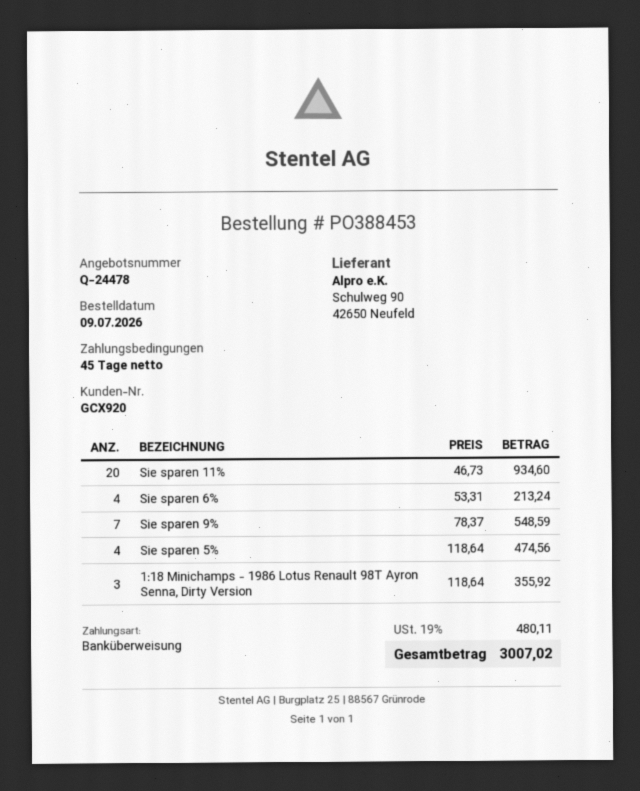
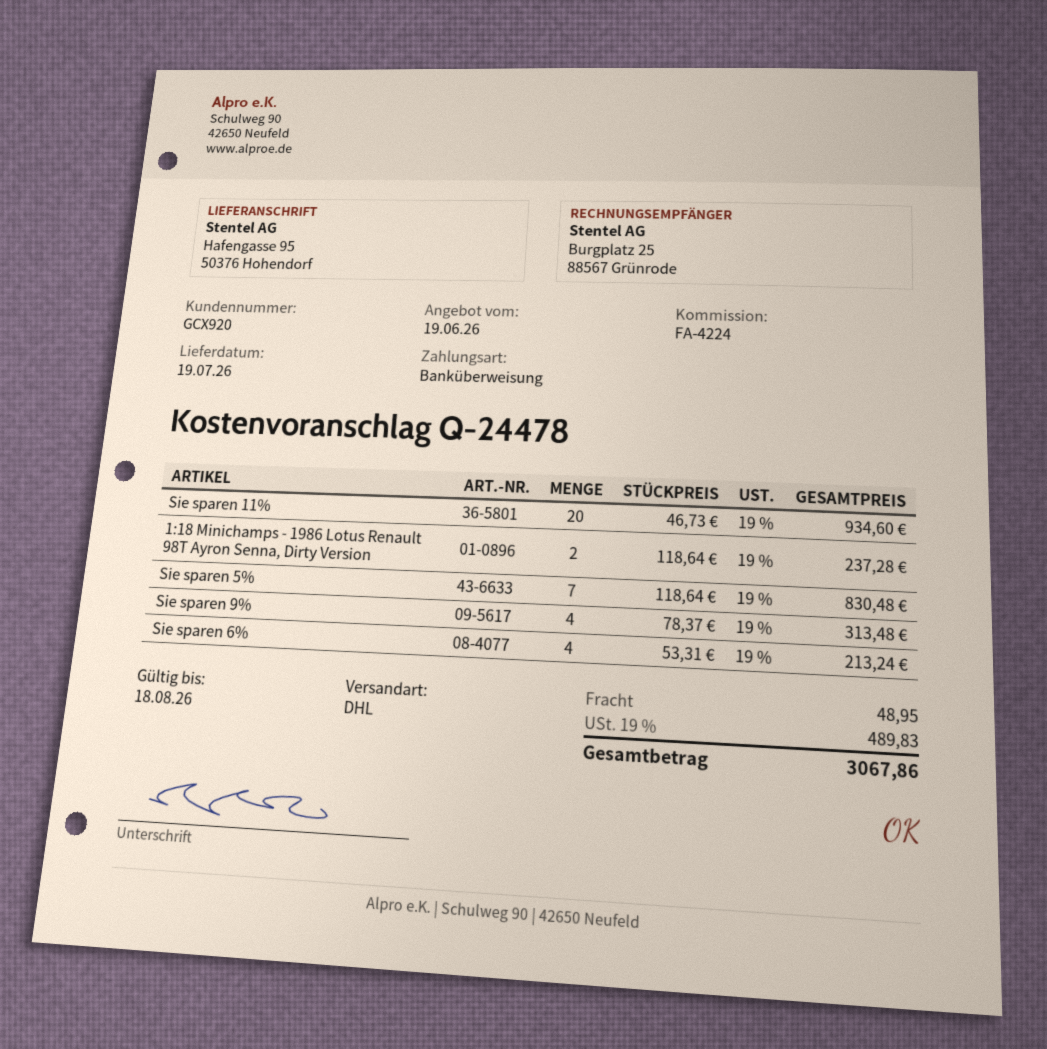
Sie sparen 9%: 7 x 78.37 = 548.59 -> 4 x 78.37 = 313.48
Sie sparen 5%: 4 x 118.64 = 474.56 -> 7 x 118.64 = 830.48
1:18 Minichamps - 1986 Lotus Renault 98T Ayron Senna, Dirty Version: 3 x 118.64 = 355.92 -> 2 x 118.64 = 237.28
shipping: none -> 48.95
tax: 19% = 480.11 -> 19% = 489.83
total: 3007.02 -> 3067.86

